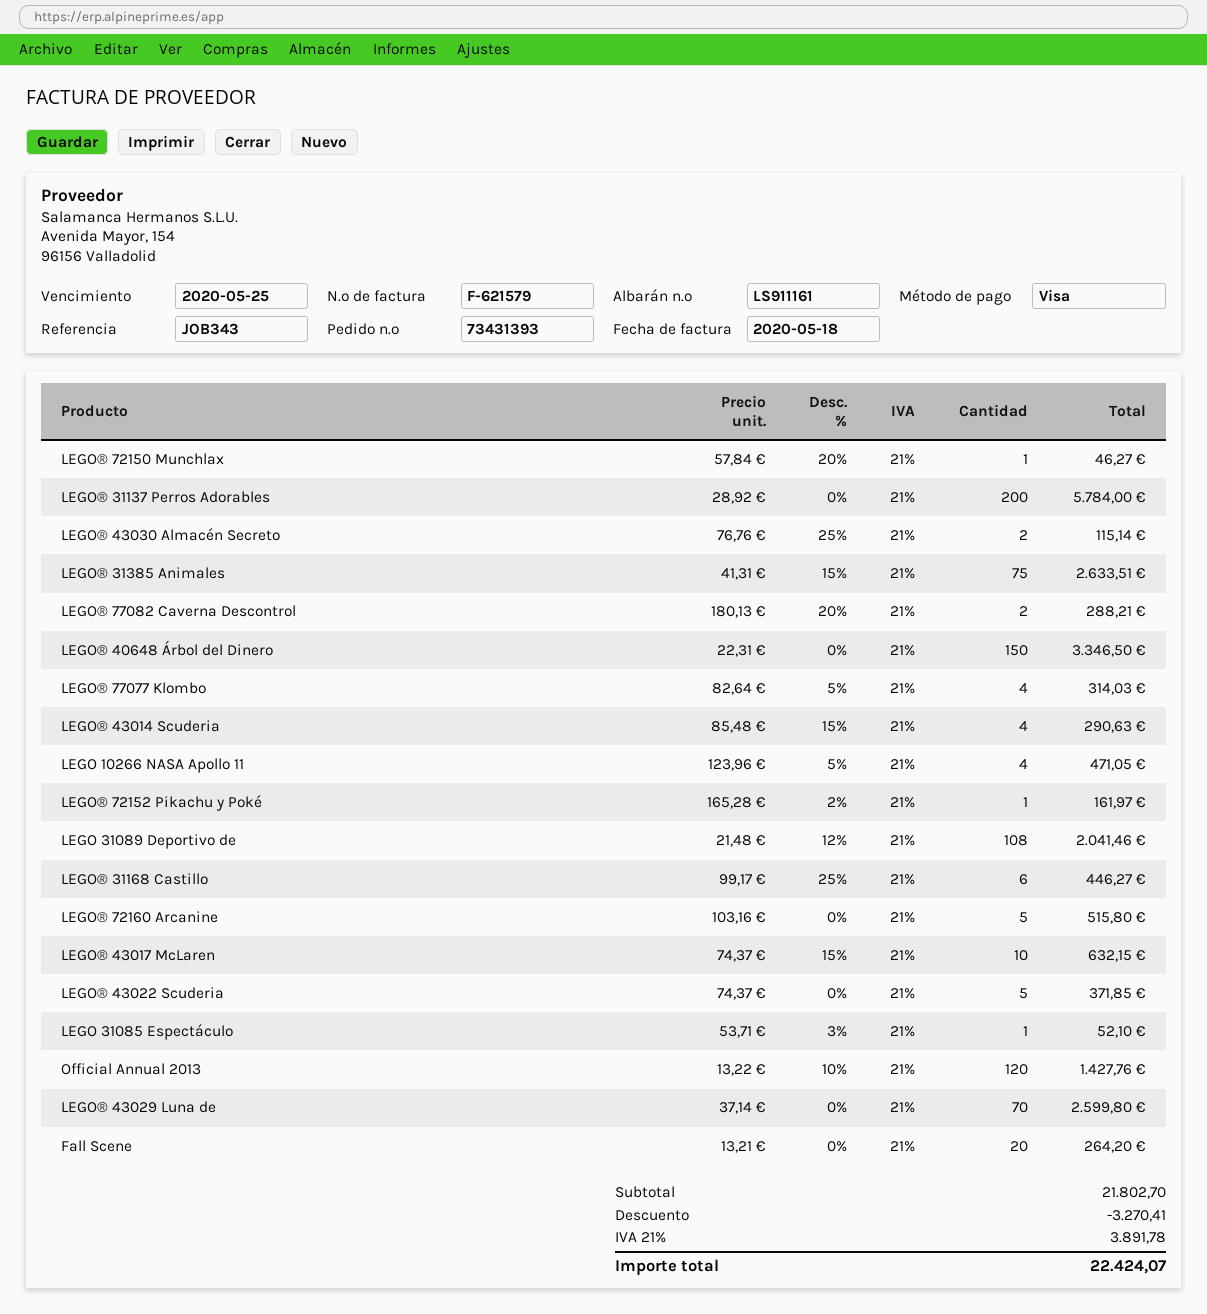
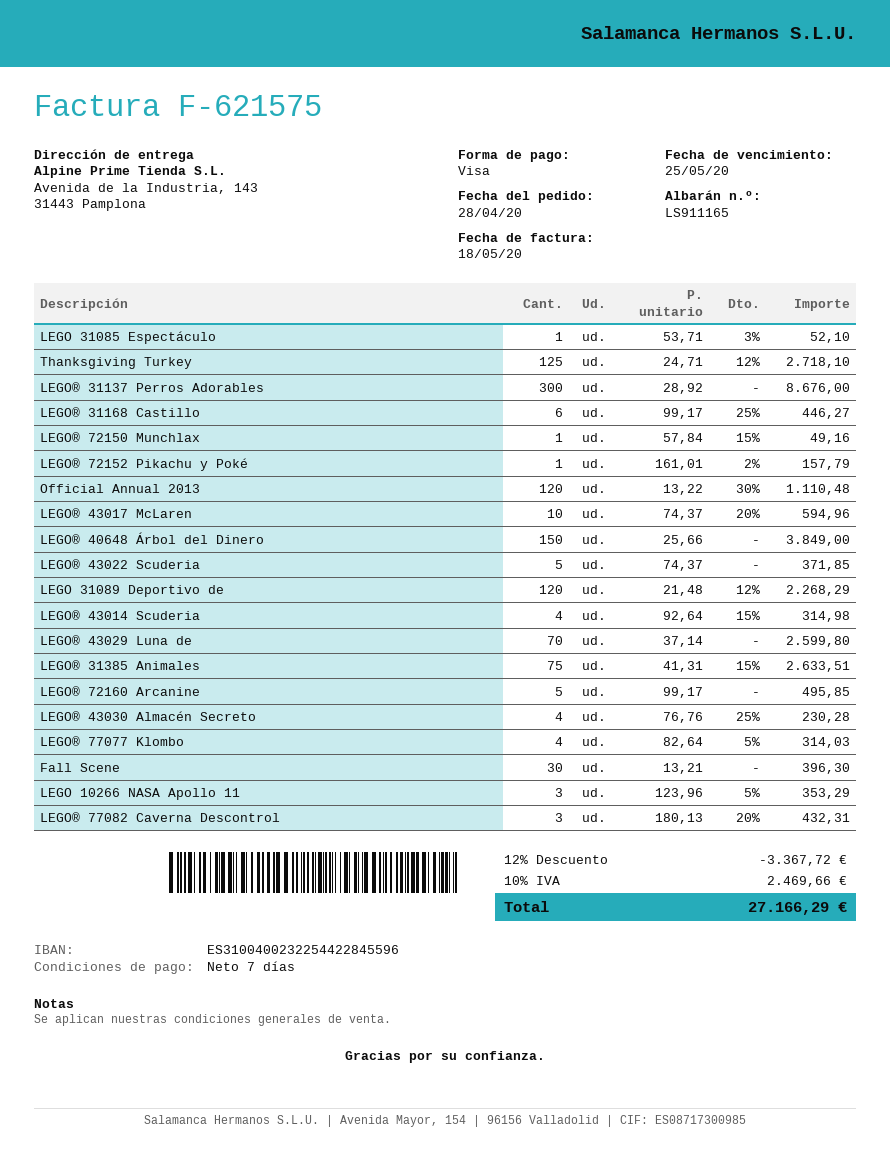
delivery note number: LS911161 -> LS911165
invoice number: F-621579 -> F-621575
LEGO® 72150 Munchlax: 1 x 57.84 - 20% = 46.27 -> 1 x 57.84 - 15% = 49.16
LEGO® 31137 Perros Adorables: 200 x 28.92 = 5784.00 -> 300 x 28.92 = 8676.00
LEGO® 43030 Almacén Secreto: 2 x 76.76 - 25% = 115.14 -> 4 x 76.76 - 25% = 230.28
LEGO® 77082 Caverna Descontrol: 2 x 180.13 - 20% = 288.21 -> 3 x 180.13 - 20% = 432.31
LEGO® 40648 Árbol del Dinero: 150 x 22.31 = 3346.50 -> 150 x 25.66 = 3849.00
LEGO® 43014 Scuderia: 4 x 85.48 - 15% = 290.63 -> 4 x 92.64 - 15% = 314.98
LEGO 10266 NASA Apollo 11: 4 x 123.96 - 5% = 471.05 -> 3 x 123.96 - 5% = 353.29
LEGO® 72152 Pikachu y Poké: 1 x 165.28 - 2% = 161.97 -> 1 x 161.01 - 2% = 157.79
LEGO 31089 Deportivo de: 108 x 21.48 - 12% = 2041.46 -> 120 x 21.48 - 12% = 2268.29
LEGO® 72160 Arcanine: 5 x 103.16 = 515.80 -> 5 x 99.17 = 495.85
LEGO® 43017 McLaren: 10 x 74.37 - 15% = 632.15 -> 10 x 74.37 - 20% = 594.96
Official Annual 2013: 120 x 13.22 - 10% = 1427.76 -> 120 x 13.22 - 30% = 1110.48
Fall Scene: 20 x 13.21 = 264.20 -> 30 x 13.21 = 396.30
Thanksgiving Turkey: none -> 125 x 24.71 - 12% = 2718.10
discount: 3270.41 -> 3367.72
tax: 21% = 3891.78 -> 10% = 2469.66
total: 22424.07 -> 27166.29

